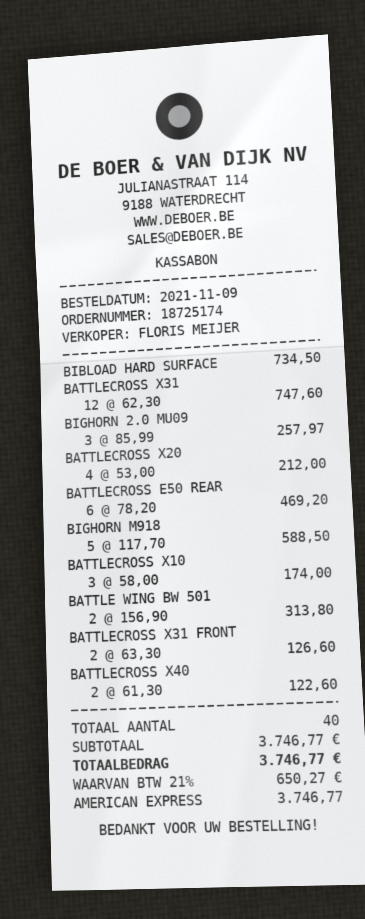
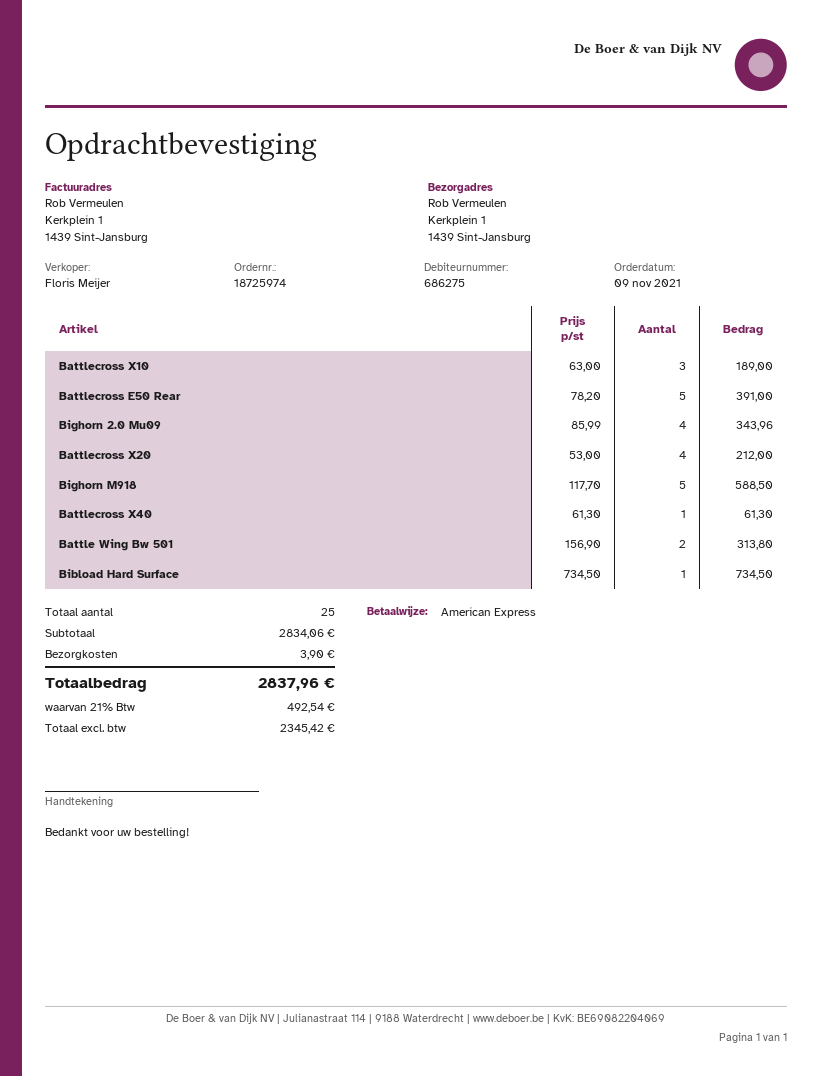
order number: 18725174 -> 18725974
BATTLECROSS X31: 12 x 62.30 = 747.60 -> none
BIGHORN 2.0 MU09: 3 x 85.99 = 257.97 -> 4 x 85.99 = 343.96
BATTLECROSS E50 REAR: 6 x 78.20 = 469.20 -> 5 x 78.20 = 391.00
BATTLECROSS X10: 3 x 58.00 = 174.00 -> 3 x 63.00 = 189.00
BATTLECROSS X31 FRONT: 2 x 63.30 = 126.60 -> none
BATTLECROSS X40: 2 x 61.30 = 122.60 -> 1 x 61.30 = 61.30
total quantity: 40 -> 25
subtotal: 3746.77 -> 2834.06
shipping: none -> 3.90
tax: 21% = 650.27 -> 21% = 492.54
total: 3746.77 -> 2837.96

